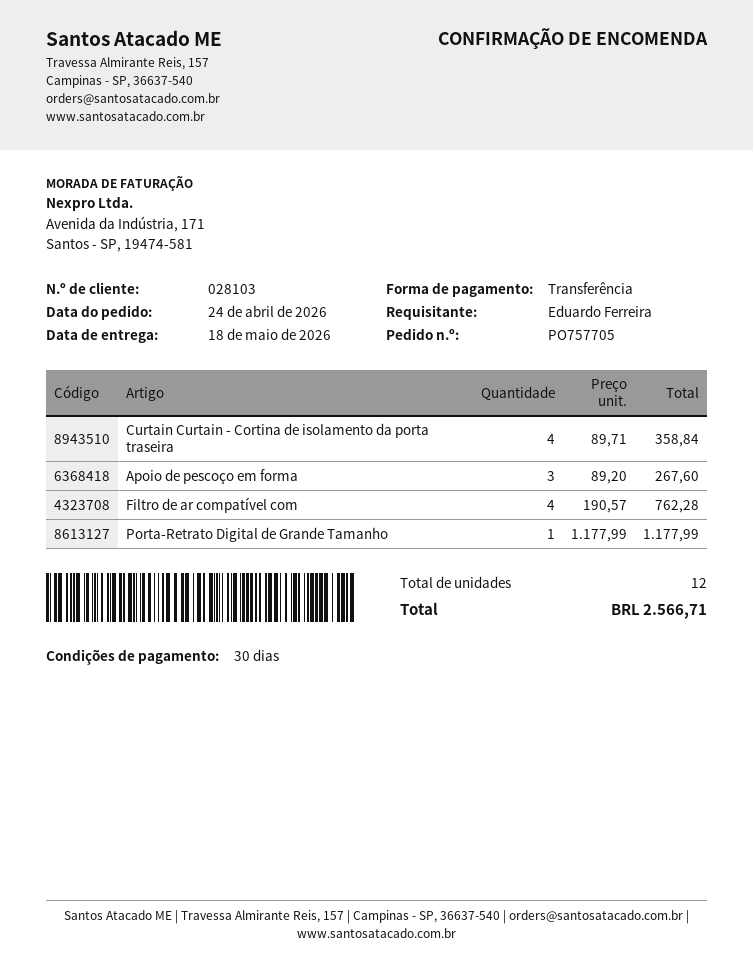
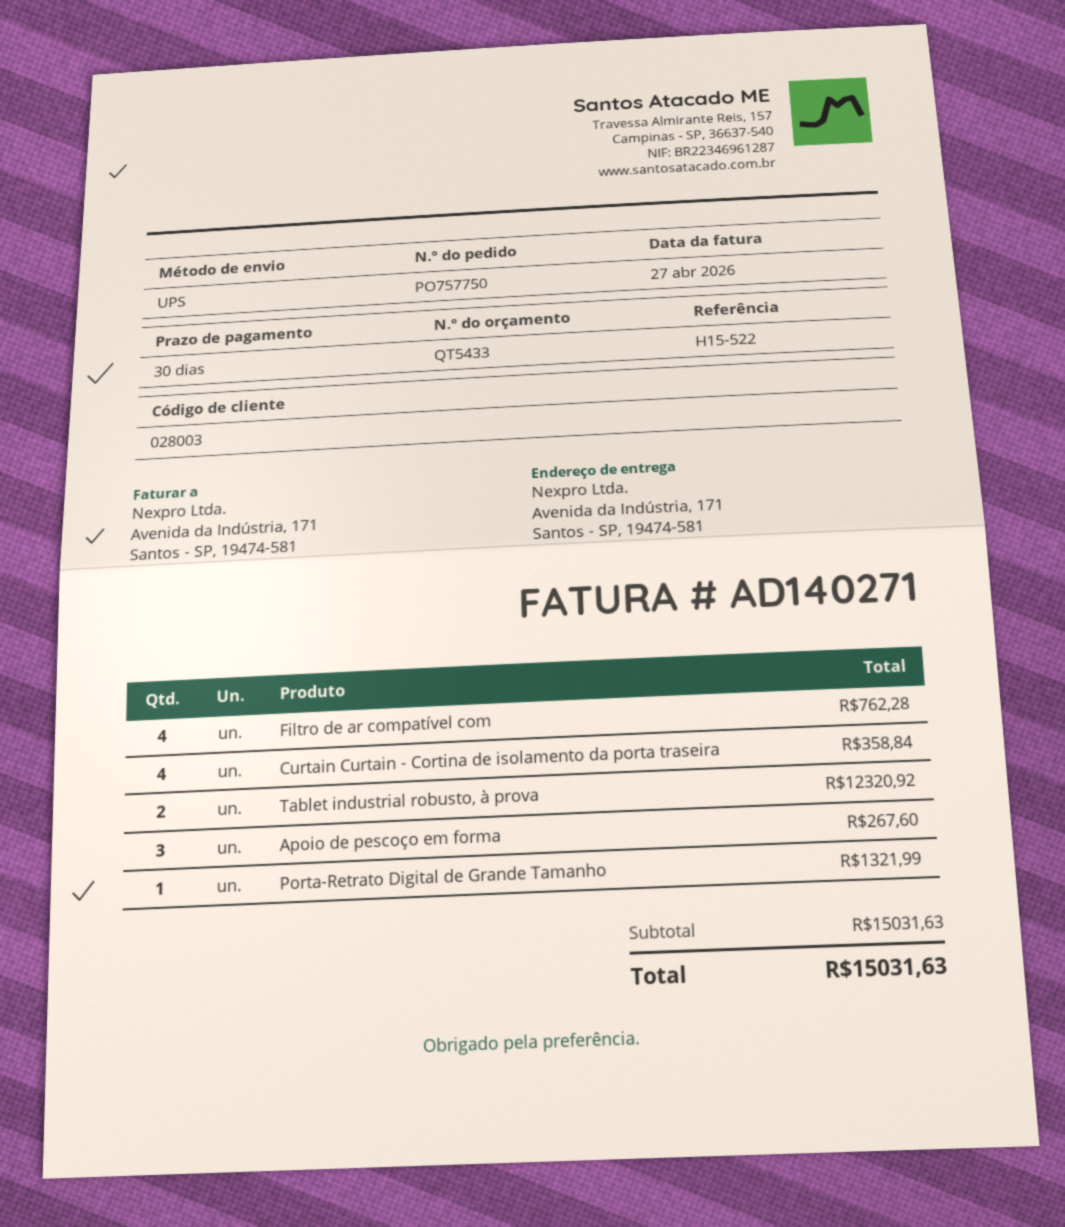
order number: PO757705 -> PO757750
customer number: 028103 -> 028003
Porta-Retrato Digital de Grande Tamanho: 1 for 1177.99 -> 1 for 1321.99
Tablet industrial robusto, à prova: none -> 2 for 12320.92
total: 2566.71 -> 15031.63

